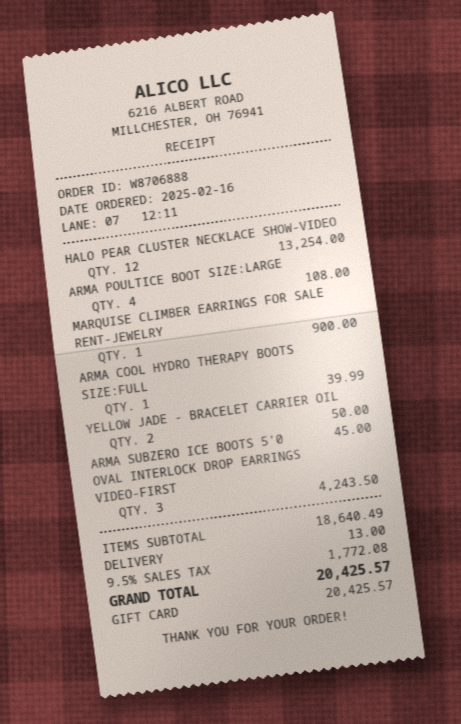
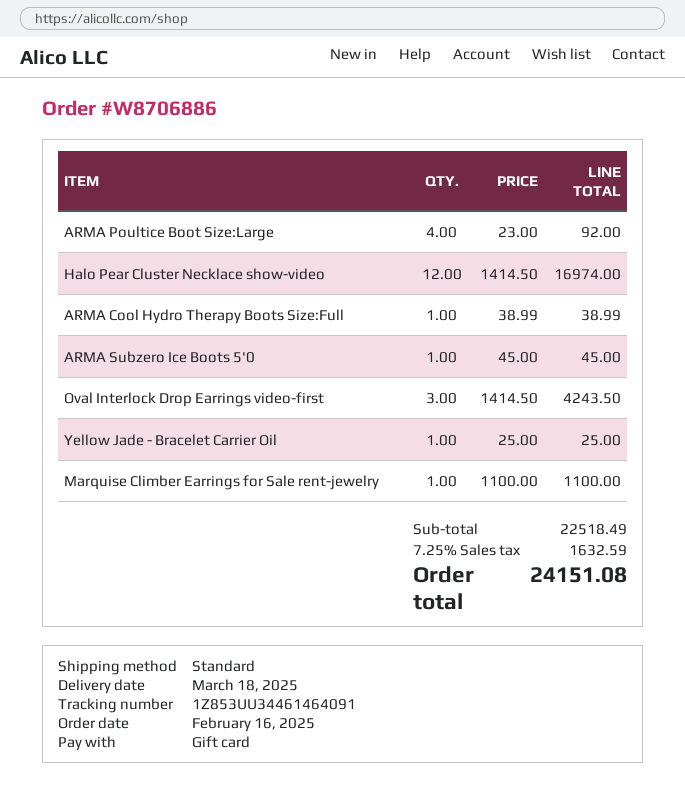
order number: W8706888 -> W8706886
HALO PEAR CLUSTER NECKLACE SHOW-VIDEO: 12 for 13254.00 -> 12 for 16974.00
ARMA POULTICE BOOT SIZE:LARGE: 4 for 108.00 -> 4 for 92.00
MARQUISE CLIMBER EARRINGS FOR SALE RENT-JEWELRY: 1 for 900.00 -> 1 for 1100.00
ARMA COOL HYDRO THERAPY BOOTS SIZE:FULL: 1 for 39.99 -> 1 for 38.99
YELLOW JADE - BRACELET CARRIER OIL: 2 for 50.00 -> 1 for 25.00
subtotal: 18640.49 -> 22518.49
shipping: 13.00 -> none
tax: 9.5% = 1772.08 -> 7.25% = 1632.59
total: 20425.57 -> 24151.08

